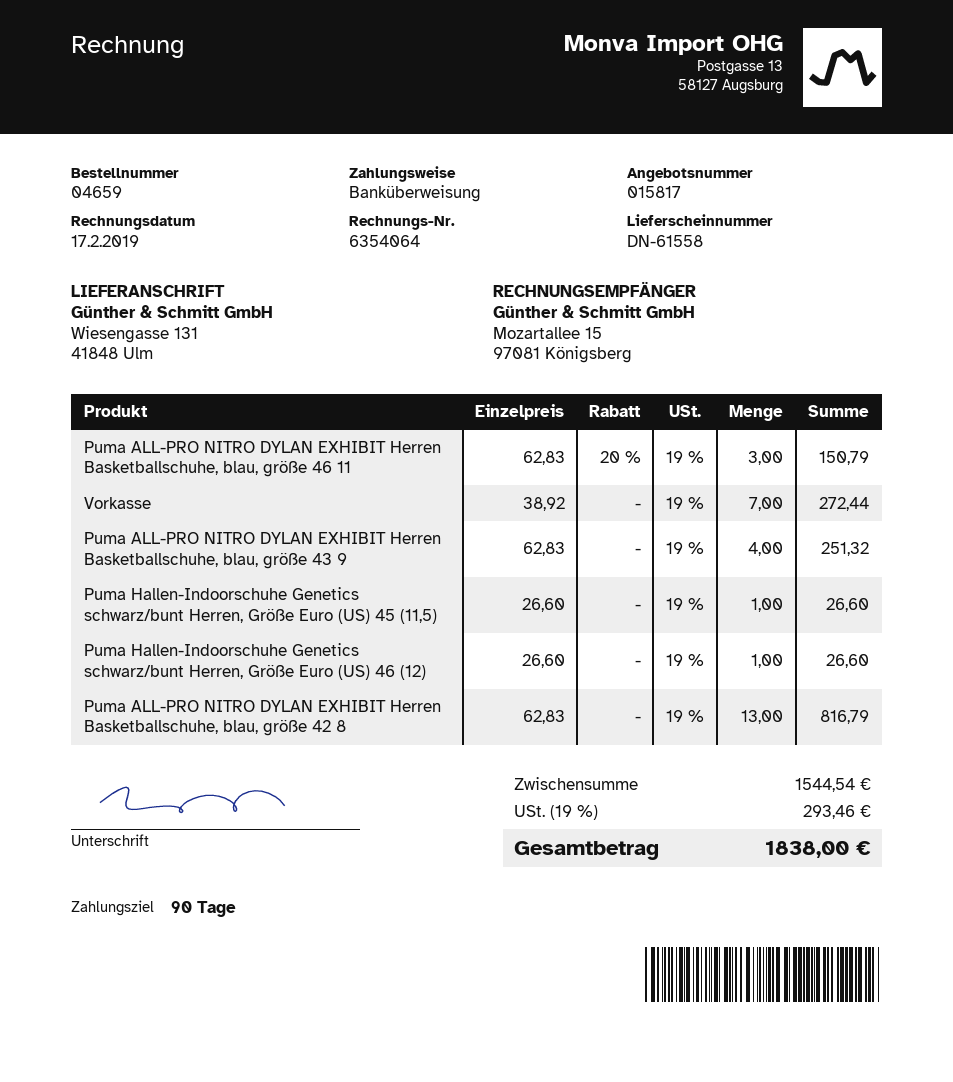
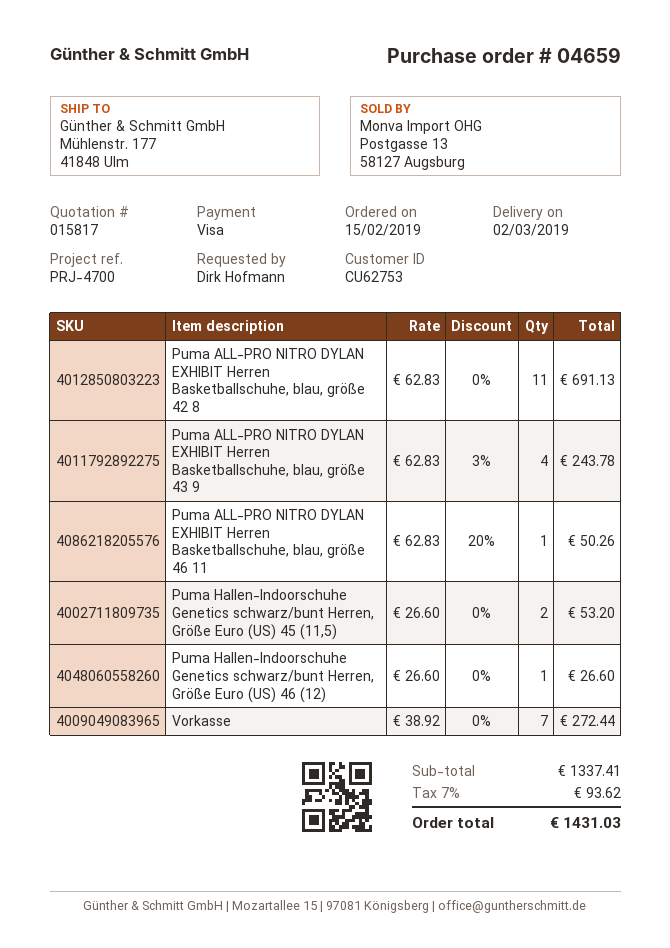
payment method: bank transfer -> Visa
ship to: Wiesengasse 131, 41848 Ulm -> Mühlenstr. 177, 41848 Ulm
Puma ALL-PRO NITRO DYLAN EXHIBIT Herren Basketballschuhe, blau, größe 46 11: 3 x 62.83 - 20% = 150.79 -> 1 x 62.83 - 20% = 50.26
Puma ALL-PRO NITRO DYLAN EXHIBIT Herren Basketballschuhe, blau, größe 43 9: 4 x 62.83 = 251.32 -> 4 x 62.83 - 3% = 243.78
Puma Hallen-Indoorschuhe Genetics schwarz/bunt Herren, Größe Euro (US) 45 (11,5): 1 x 26.60 = 26.60 -> 2 x 26.60 = 53.20
Puma ALL-PRO NITRO DYLAN EXHIBIT Herren Basketballschuhe, blau, größe 42 8: 13 x 62.83 = 816.79 -> 11 x 62.83 = 691.13
subtotal: 1544.54 -> 1337.41
tax: 19% = 293.46 -> 7% = 93.62
total: 1838.00 -> 1431.03

